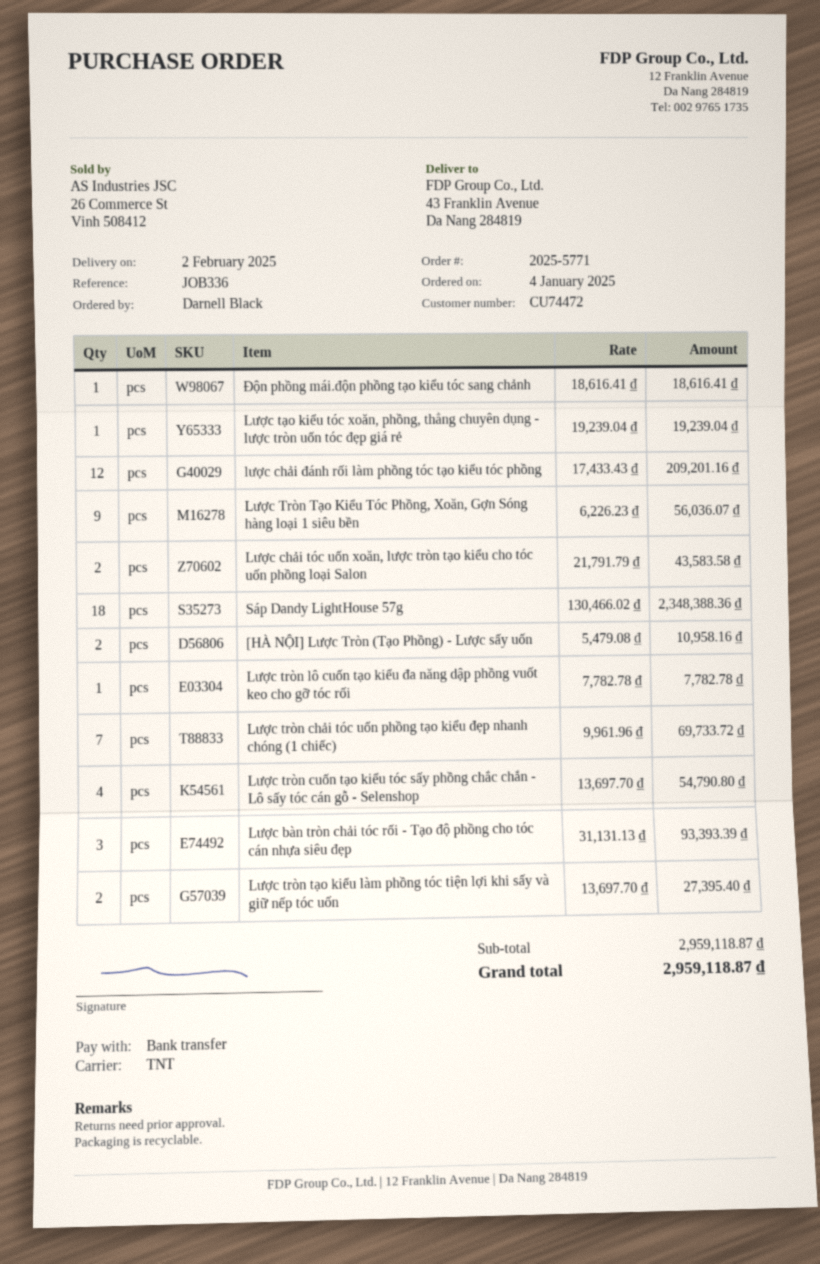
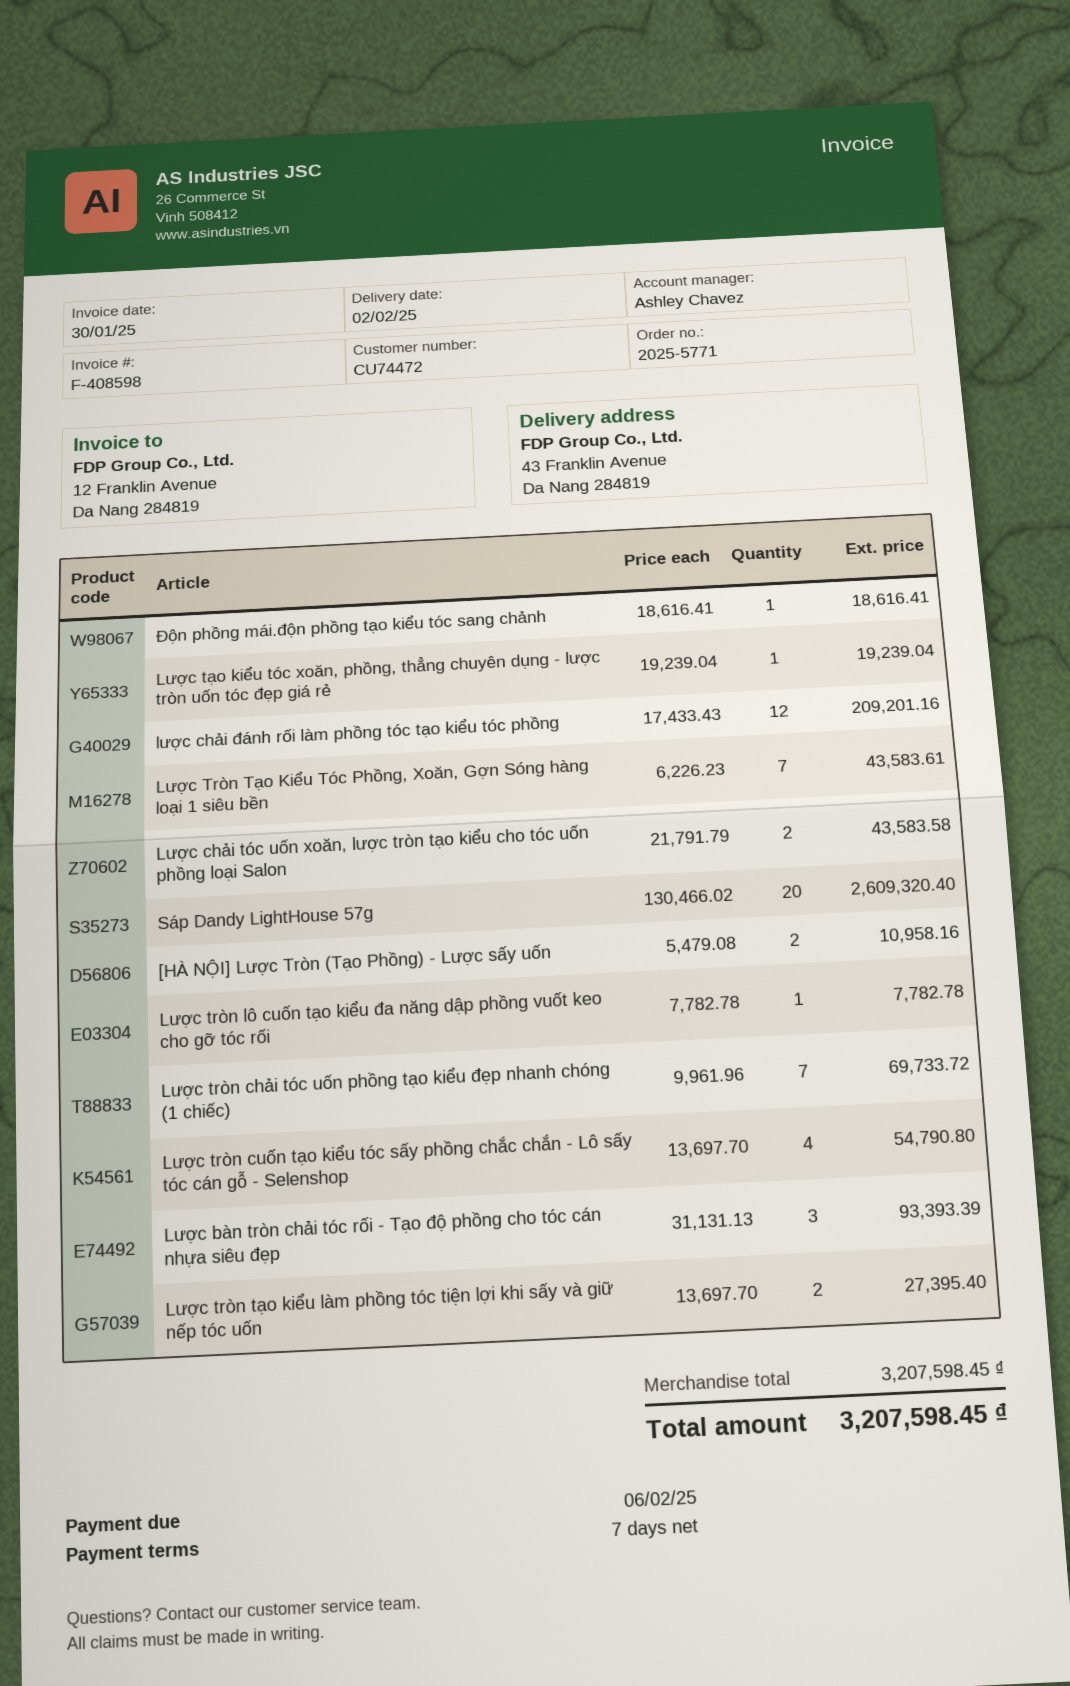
Lược Tròn Tạo Kiểu Tóc Phồng, Xoăn, Gợn Sóng hàng loại 1 siêu bền: 9 x 6226.23 = 56036.07 -> 7 x 6226.23 = 43583.61
Sáp Dandy LightHouse 57g: 18 x 130466.02 = 2348388.36 -> 20 x 130466.02 = 2609320.40
subtotal: 2959118.87 -> 3207598.45
total: 2959118.87 -> 3207598.45

